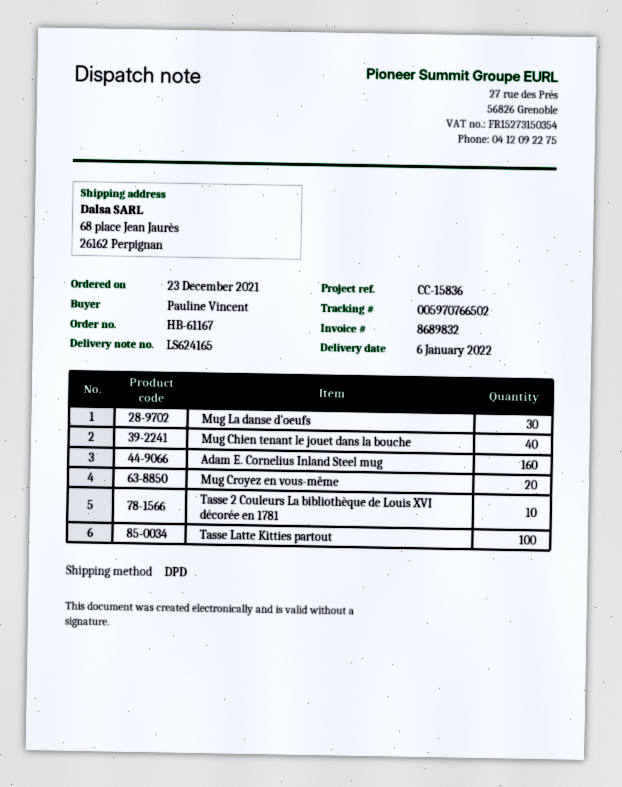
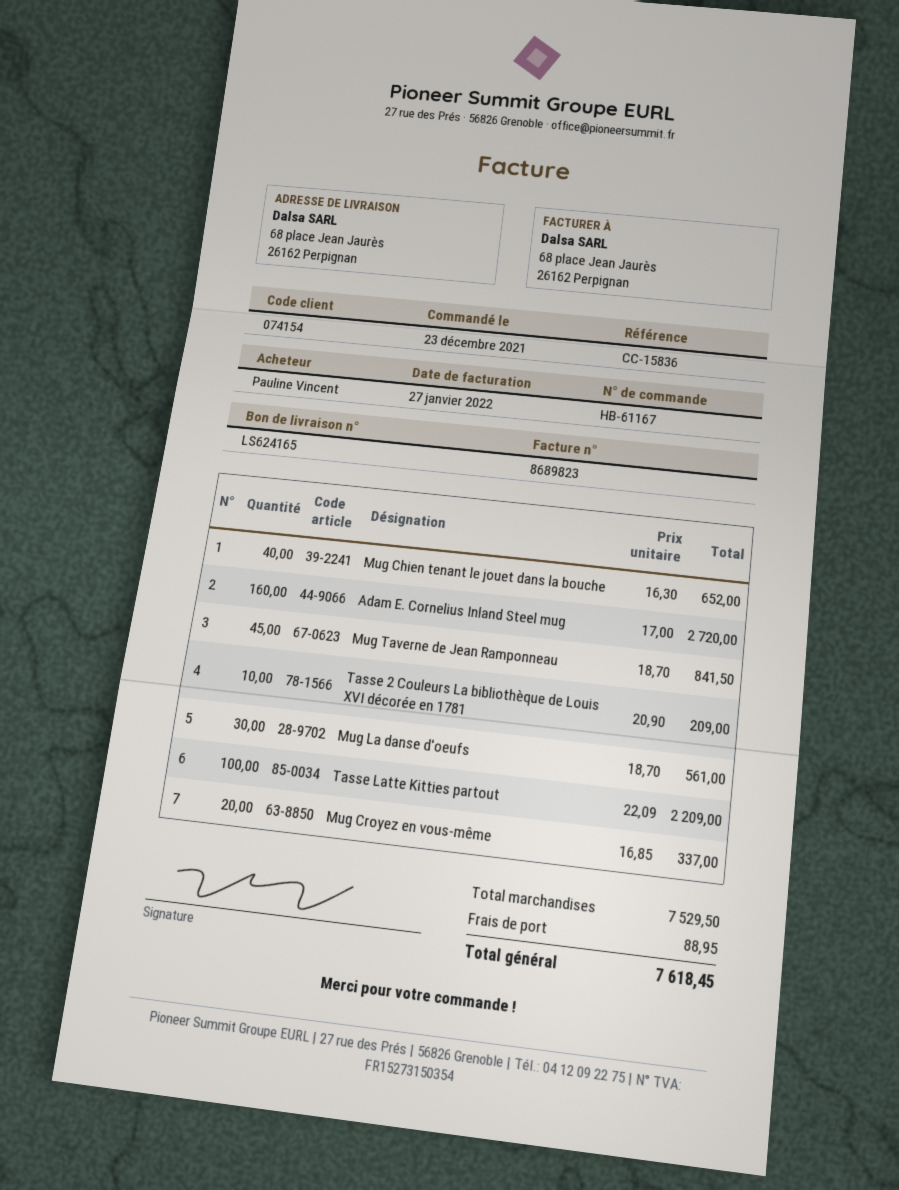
invoice number: 8689832 -> 8689823
Mug Taverne de Jean Ramponneau: none -> 45

